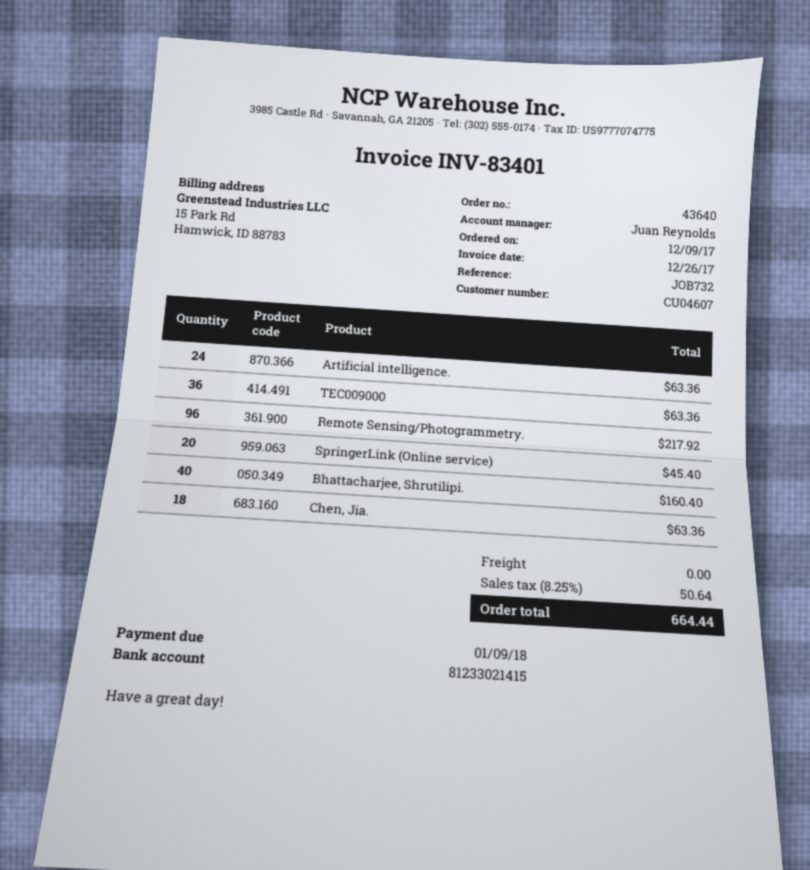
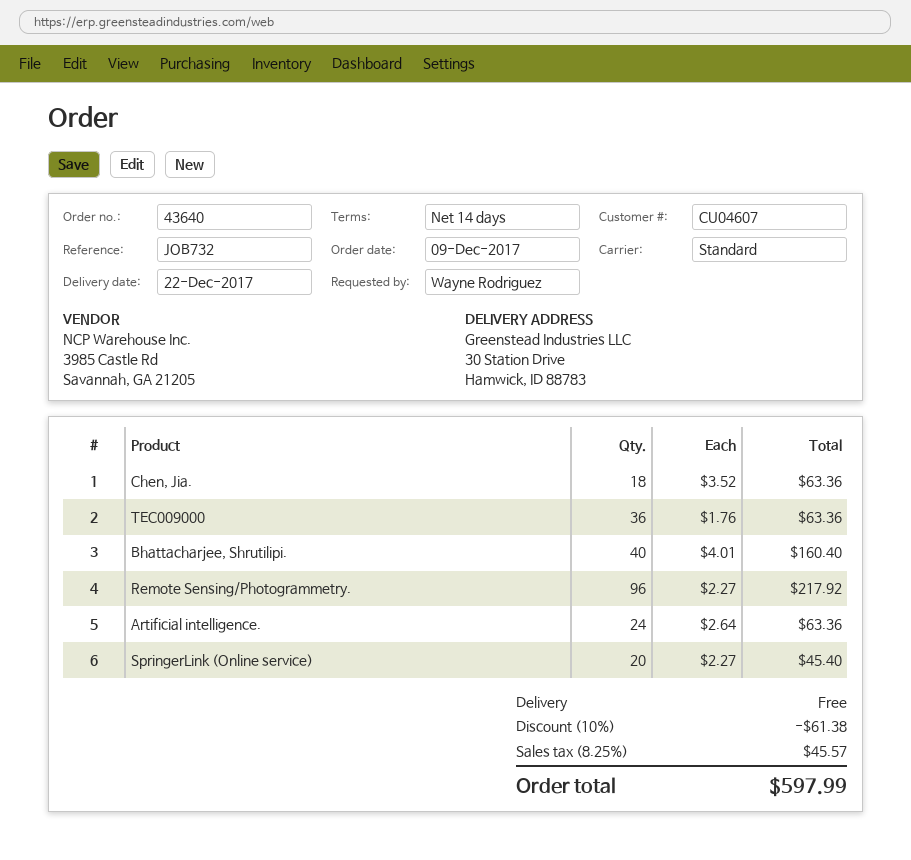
discount: none -> 10% = 61.38
tax: 8.25% = 50.64 -> 8.25% = 45.57
total: 664.44 -> 597.99

